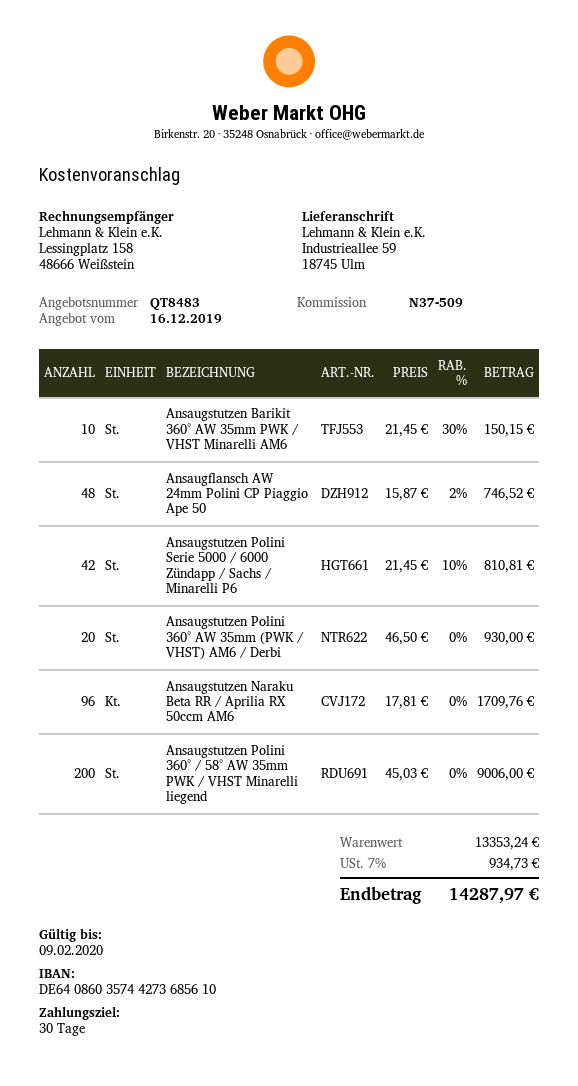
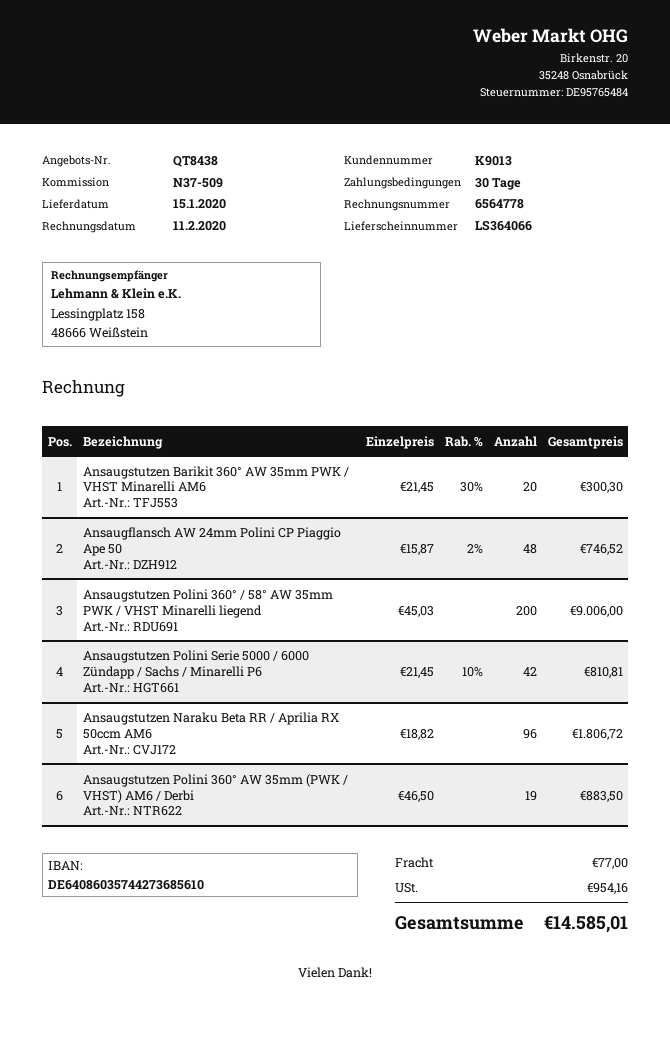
quote number: QT8483 -> QT8438
Ansaugstutzen Barikit 360° AW 35mm PWK / VHST Minarelli AM6: 10 x 21.45 - 30% = 150.15 -> 20 x 21.45 - 30% = 300.30
Ansaugstutzen Polini 360° AW 35mm (PWK / VHST) AM6 / Derbi: 20 x 46.50 = 930.00 -> 19 x 46.50 = 883.50
Ansaugstutzen Naraku Beta RR / Aprilia RX 50ccm AM6: 96 x 17.81 = 1709.76 -> 96 x 18.82 = 1806.72
shipping: none -> 77.00
tax: 934.73 -> 954.16
total: 14287.97 -> 14585.01

